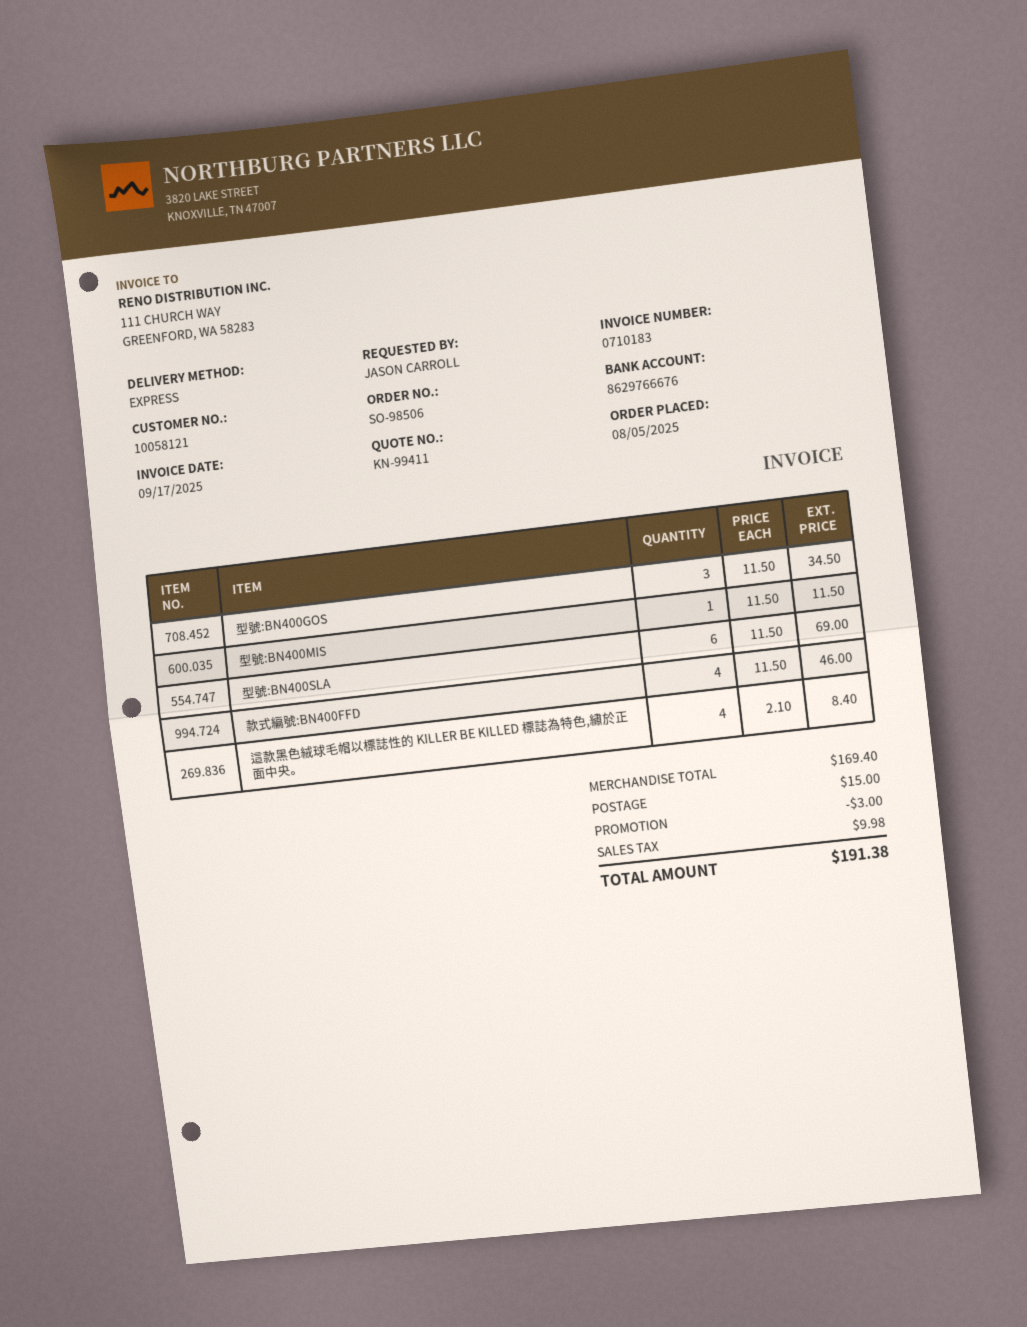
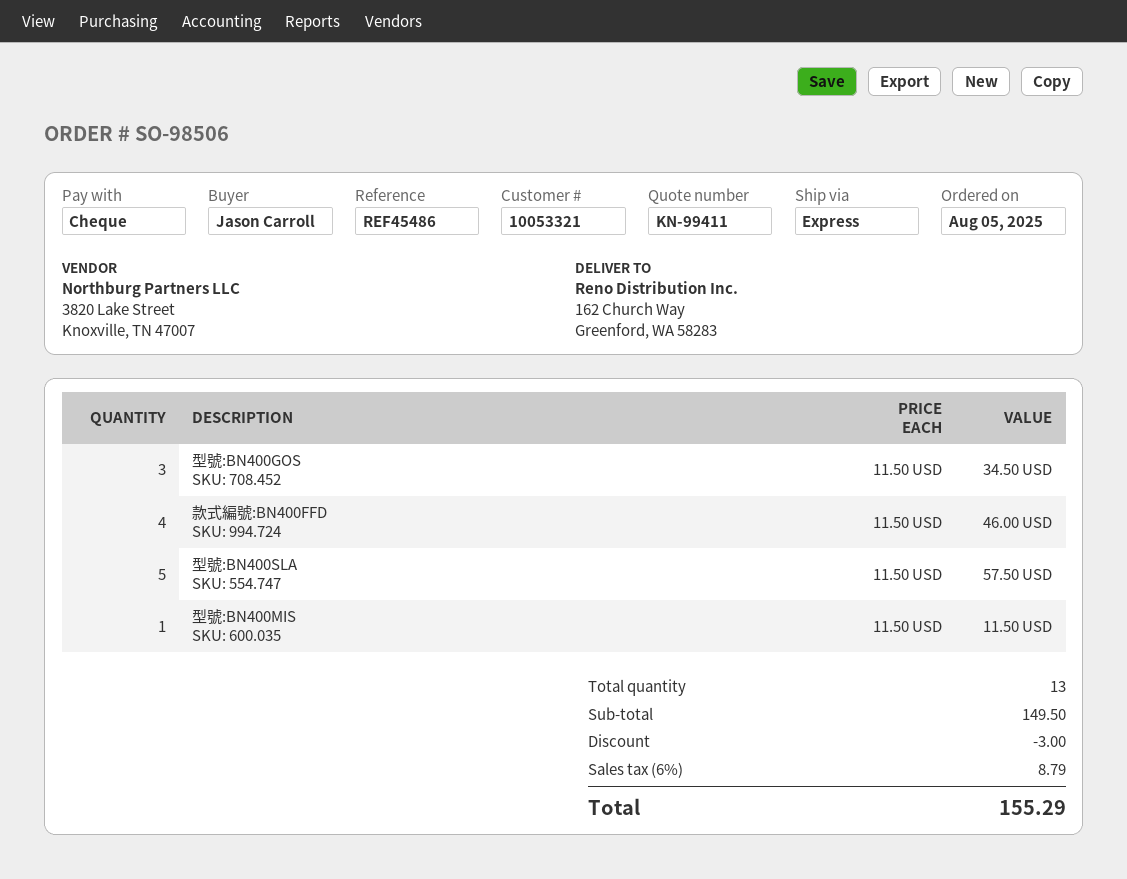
customer number: 10058121 -> 10053321
型號:BN400SLA: 6 x 11.50 = 69.00 -> 5 x 11.50 = 57.50
這款黑色絨球毛帽以標誌性的 KILLER BE KILLED 標誌為特色,繡於正面中央。: 4 x 2.10 = 8.40 -> none
subtotal: 169.40 -> 149.50
shipping: 15.00 -> none
tax: 9.98 -> 8.79
total: 191.38 -> 155.29

